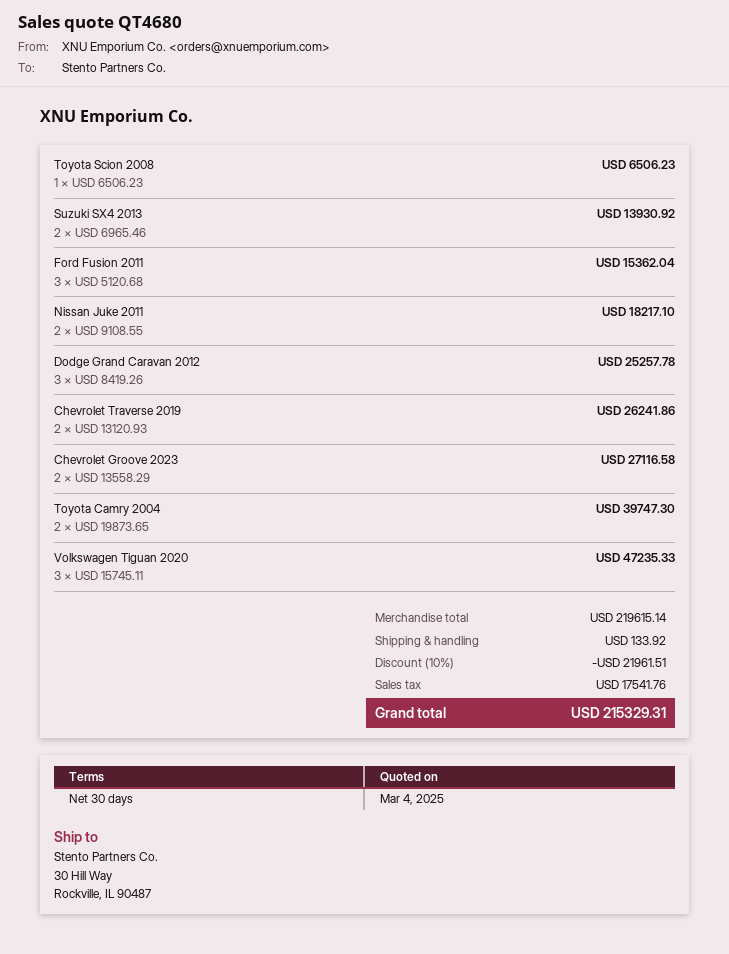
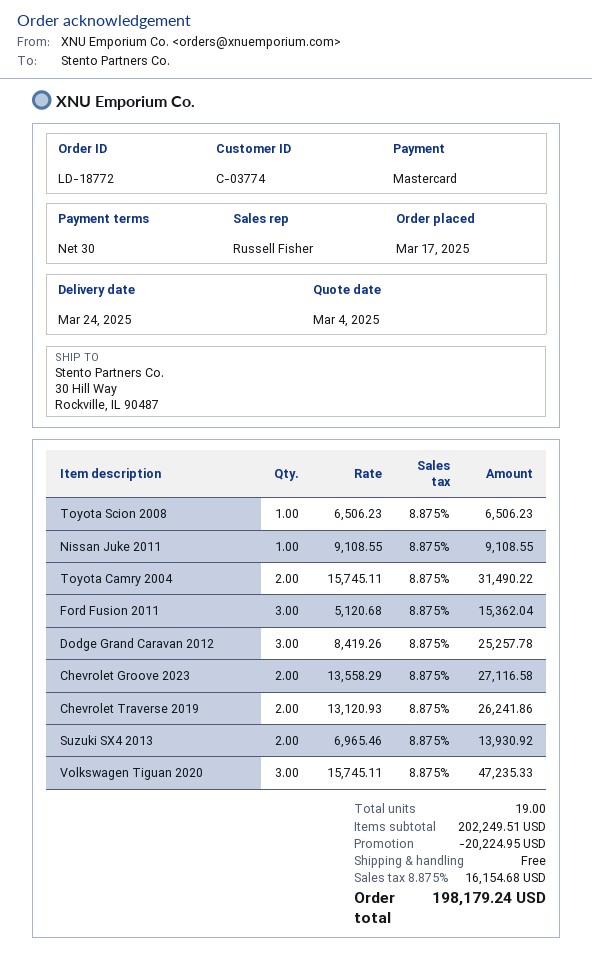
Nissan Juke 2011: 2 x 9108.55 = 18217.10 -> 1 x 9108.55 = 9108.55
Toyota Camry 2004: 2 x 19873.65 = 39747.30 -> 2 x 15745.11 = 31490.22
subtotal: 219615.14 -> 202249.51
discount: 21961.51 -> 20224.95
shipping: 133.92 -> 0.00
tax: 17541.76 -> 16154.68
total: 215329.31 -> 198179.24

